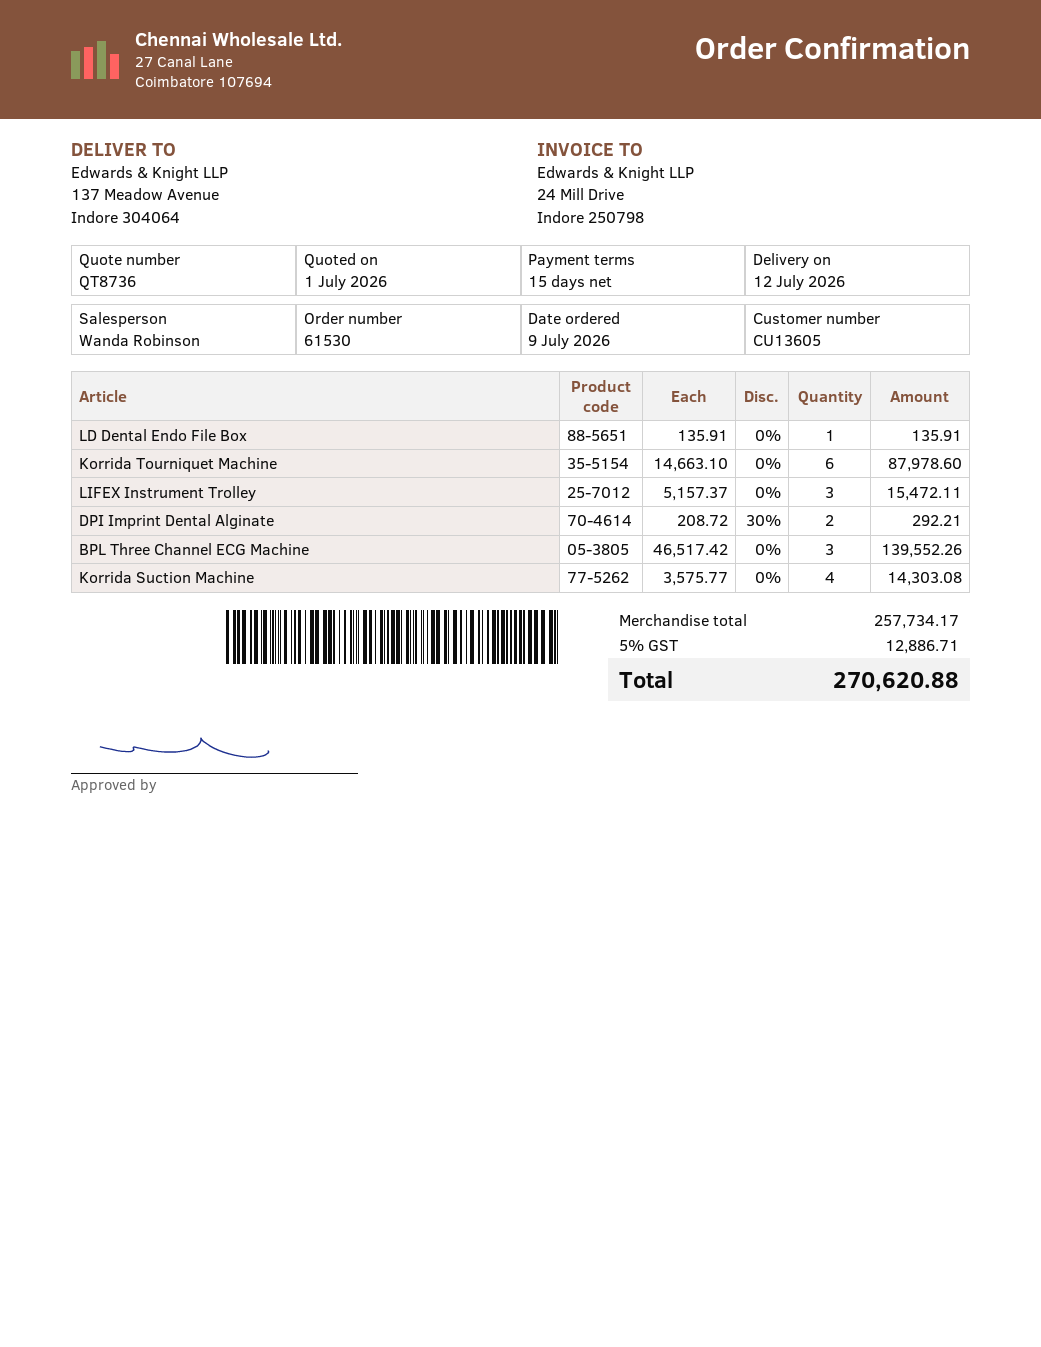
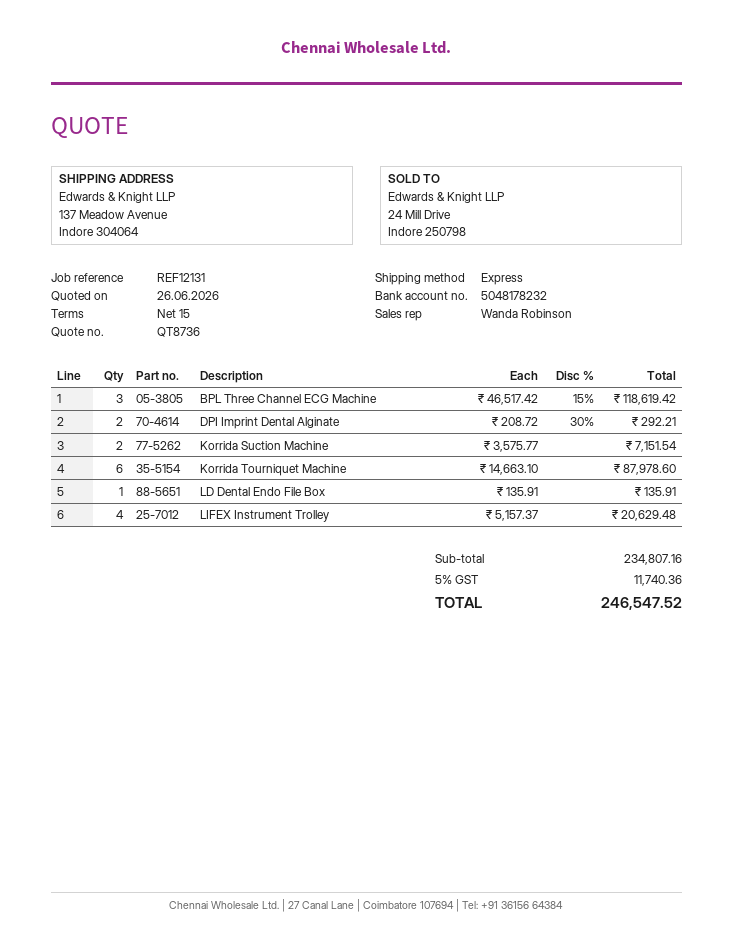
quote date: 2026-07-01 -> 2026-06-26
LIFEX Instrument Trolley: 3 x 5157.37 = 15472.11 -> 4 x 5157.37 = 20629.48
BPL Three Channel ECG Machine: 3 x 46517.42 = 139552.26 -> 3 x 46517.42 - 15% = 118619.42
Korrida Suction Machine: 4 x 3575.77 = 14303.08 -> 2 x 3575.77 = 7151.54
subtotal: 257734.17 -> 234807.16
tax: 5% = 12886.71 -> 5% = 11740.36
total: 270620.88 -> 246547.52

